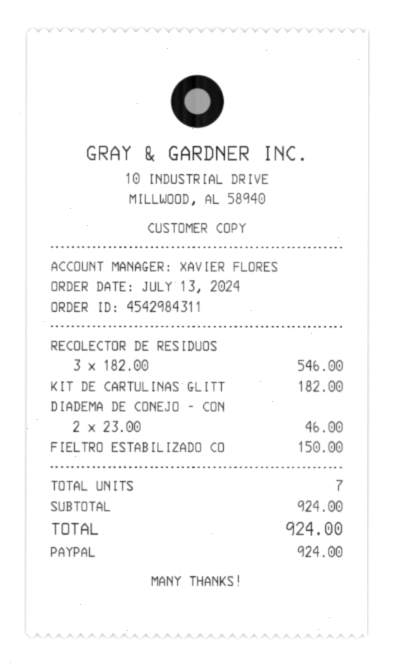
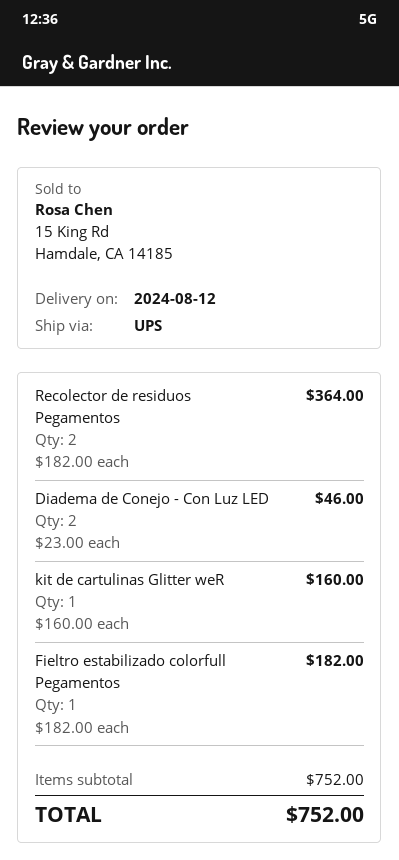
RECOLECTOR DE RESIDUOS: 3 x 182.00 = 546.00 -> 2 x 182.00 = 364.00
KIT DE CARTULINAS GLITT: 1 x 182.00 = 182.00 -> 1 x 160.00 = 160.00
FIELTRO ESTABILIZADO CO: 1 x 150.00 = 150.00 -> 1 x 182.00 = 182.00
subtotal: 924.00 -> 752.00
total: 924.00 -> 752.00

